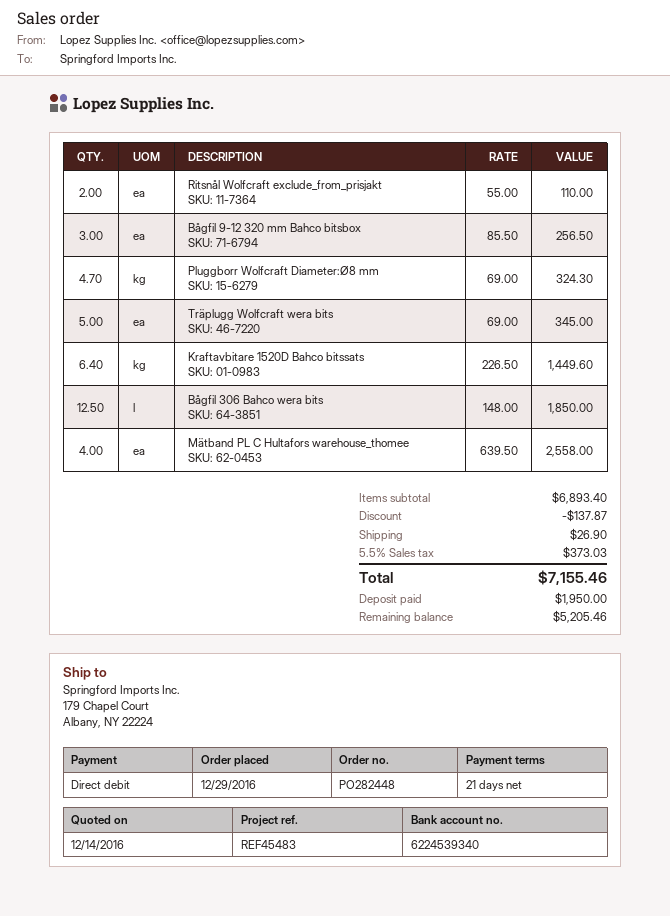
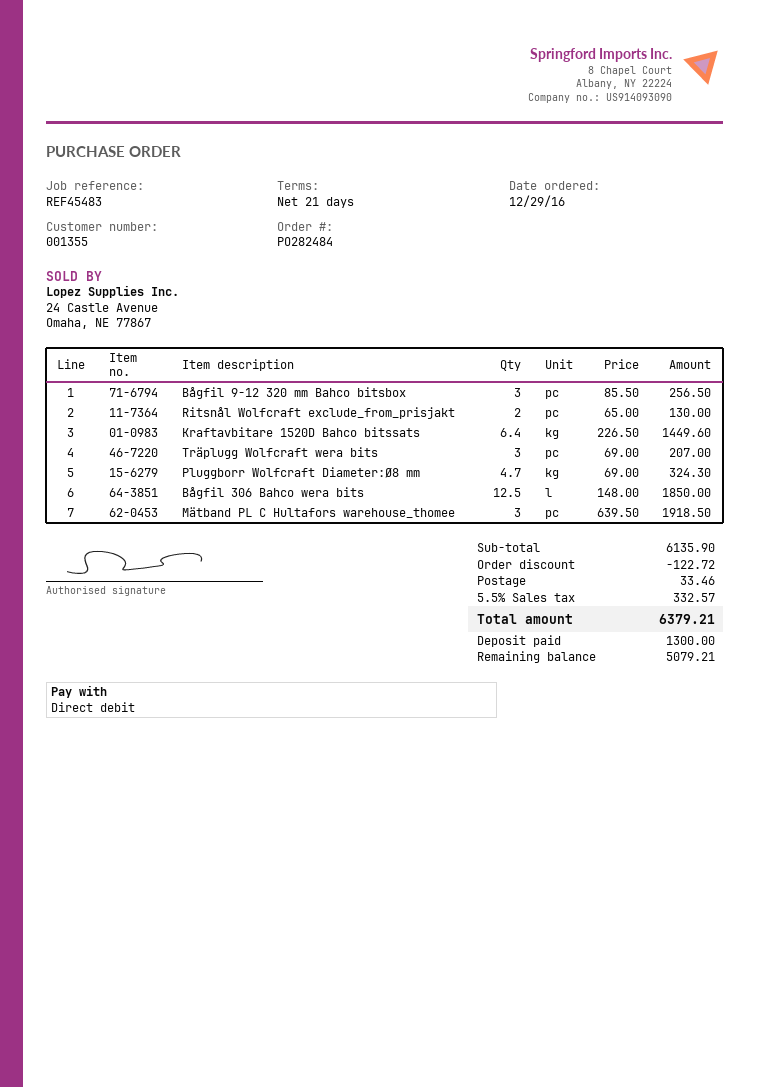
order number: PO282448 -> PO282484
Ritsnål Wolfcraft exclude_from_prisjakt: 2 x 55.00 = 110.00 -> 2 x 65.00 = 130.00
Träplugg Wolfcraft wera bits: 5 x 69.00 = 345.00 -> 3 x 69.00 = 207.00
Mätband PL C Hultafors warehouse_thomee: 4 x 639.50 = 2558.00 -> 3 x 639.50 = 1918.50
subtotal: 6893.40 -> 6135.90
discount: 137.87 -> 122.72
shipping: 26.90 -> 33.46
tax: 5.5% = 373.03 -> 5.5% = 332.57
total: 7155.46 -> 6379.21
deposit: 1950.00 -> 1300.00
balance: 5205.46 -> 5079.21

